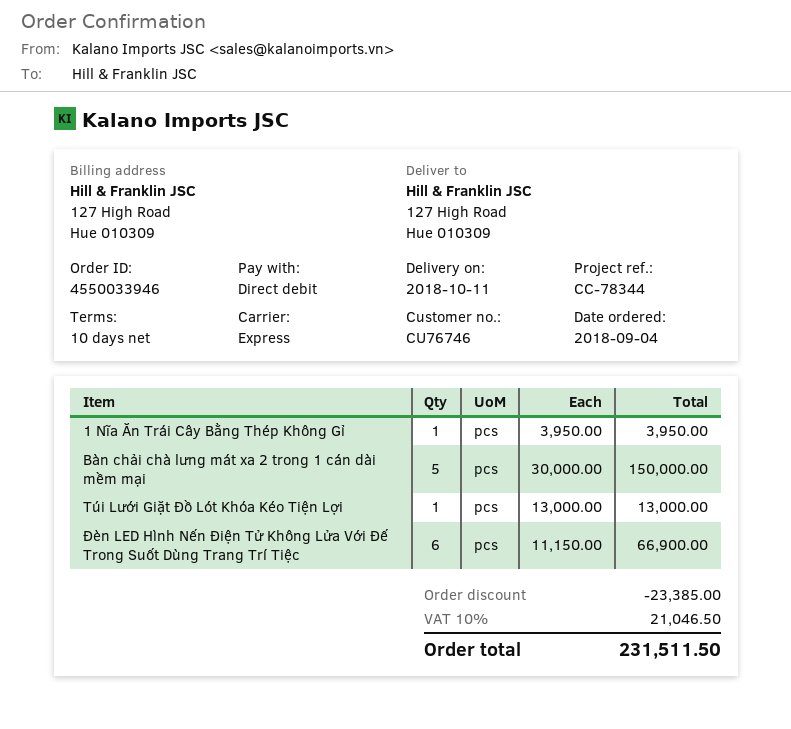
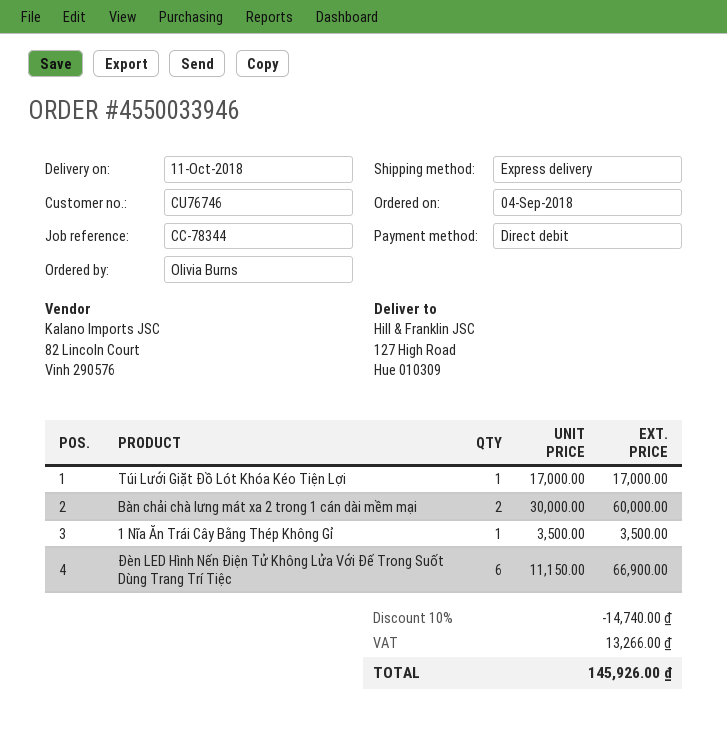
1 Nĩa Ăn Trái Cây Bằng Thép Không Gỉ: 1 x 3950.00 = 3950.00 -> 1 x 3500.00 = 3500.00
Bàn chải chà lưng mát xa 2 trong 1 cán dài mềm mại: 5 x 30000.00 = 150000.00 -> 2 x 30000.00 = 60000.00
Túi Lưới Giặt Đồ Lót Khóa Kéo Tiện Lợi: 1 x 13000.00 = 13000.00 -> 1 x 17000.00 = 17000.00
discount: 23385.00 -> 14740.00
tax: 21046.50 -> 13266.00
total: 231511.50 -> 145926.00

